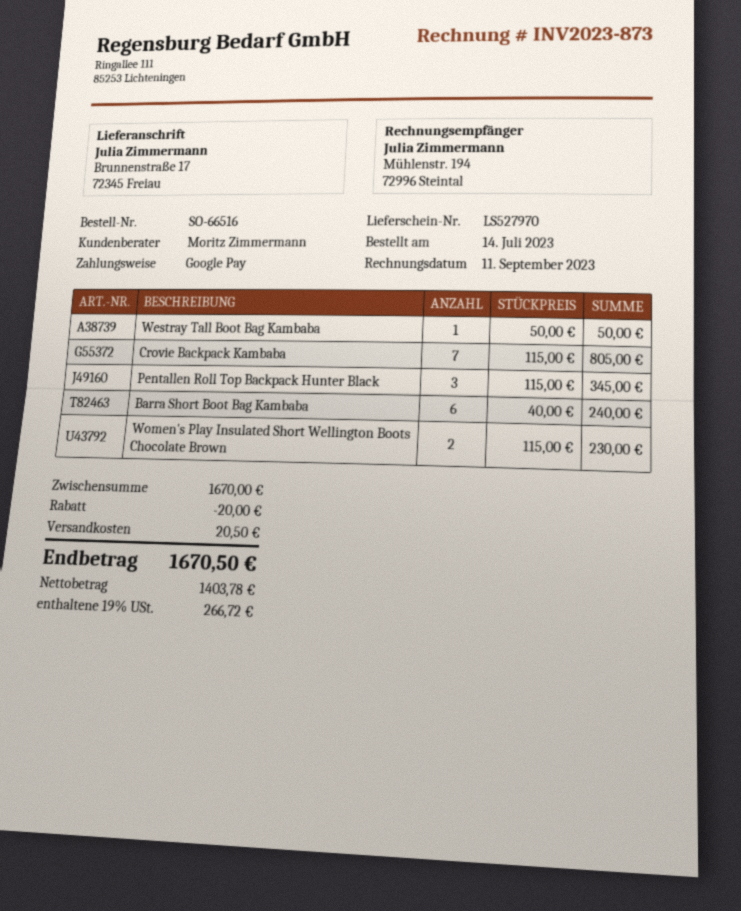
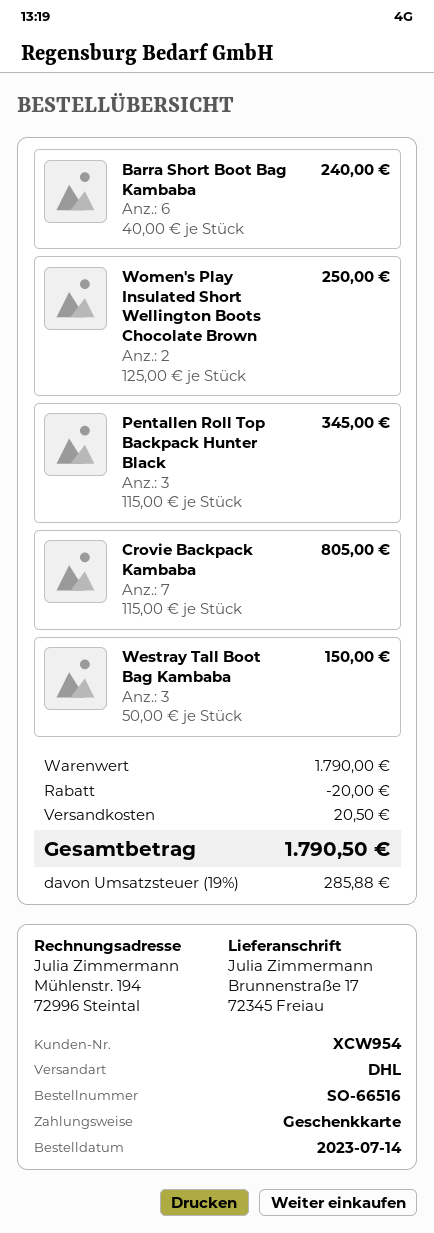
payment method: Google Pay -> gift card
Westray Tall Boot Bag Kambaba: 1 x 50.00 = 50.00 -> 3 x 50.00 = 150.00
Women's Play Insulated Short Wellington Boots Chocolate Brown: 2 x 115.00 = 230.00 -> 2 x 125.00 = 250.00
subtotal: 1670.00 -> 1790.00
tax: 19% = 266.72 -> 19% = 285.88
total: 1670.50 -> 1790.50

